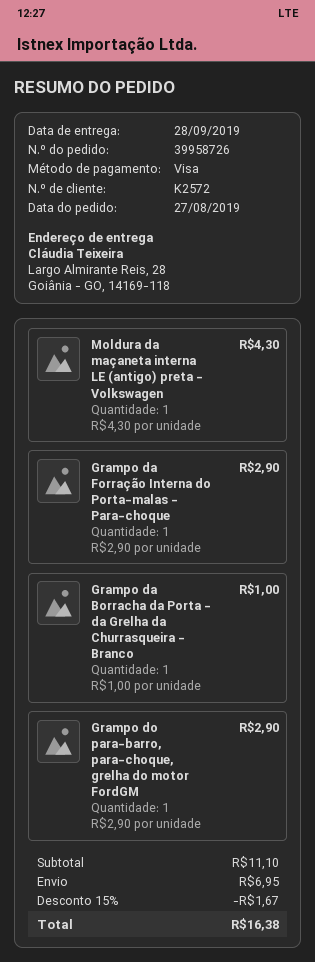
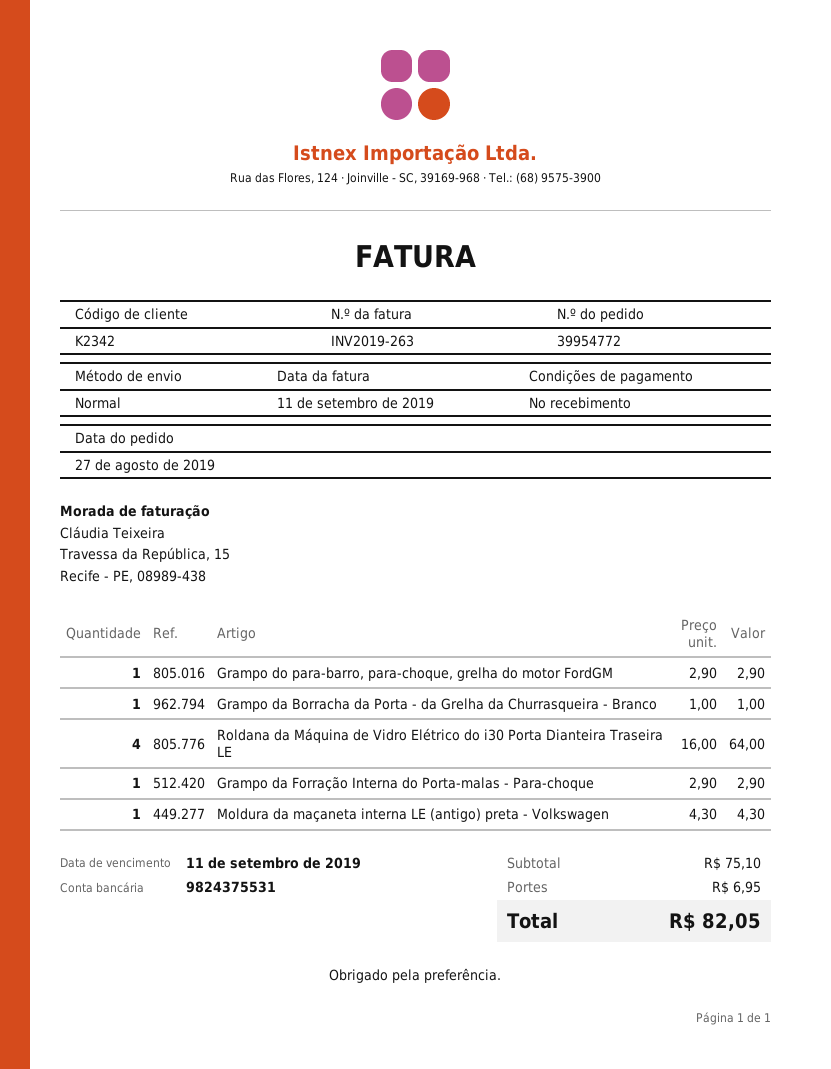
order number: 39958726 -> 39954772
customer number: K2572 -> K2342
Roldana da Máquina de Vidro Elétrico do i30 Porta Dianteira Traseira LE: none -> 4 x 16.00 = 64.00
subtotal: 11.10 -> 75.10
discount: 15% = 1.67 -> none
total: 16.38 -> 82.05

